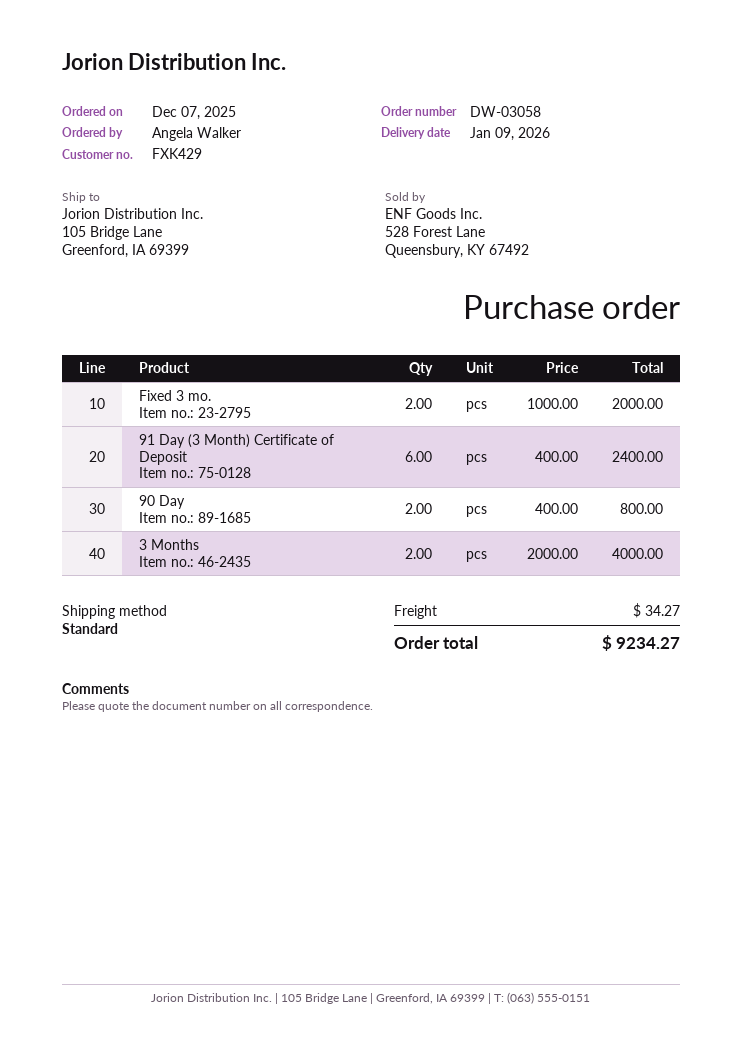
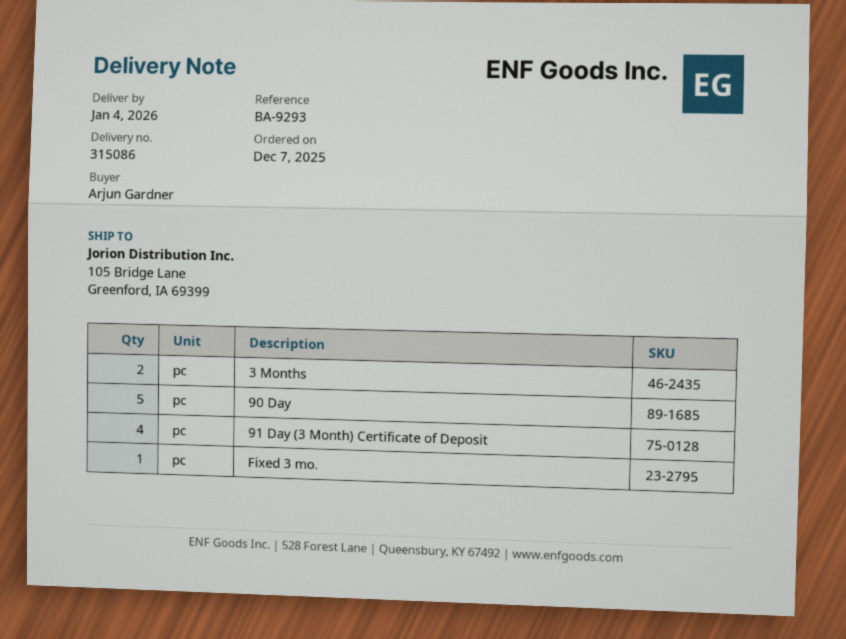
delivery date: 2026-01-09 -> 2026-01-04
ordered by: Angela Walker -> Arjun Gardner
Fixed 3 mo.: 2 -> 1
91 Day (3 Month) Certificate of Deposit: 6 -> 4
90 Day: 2 -> 5

